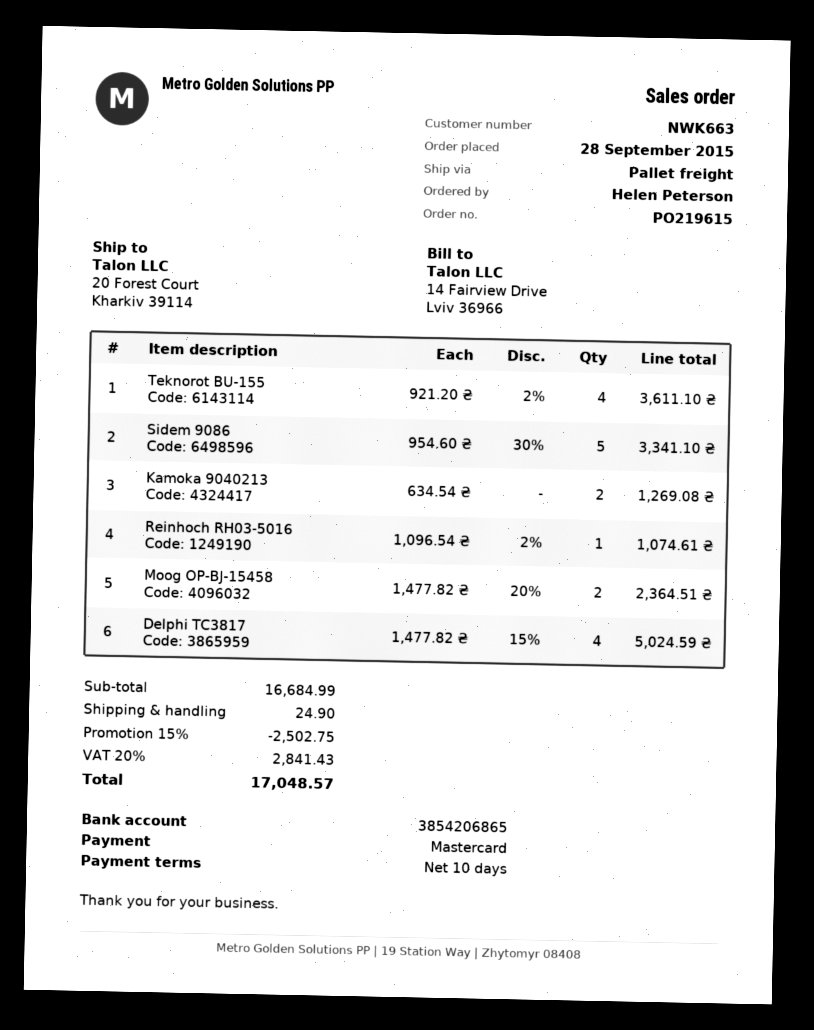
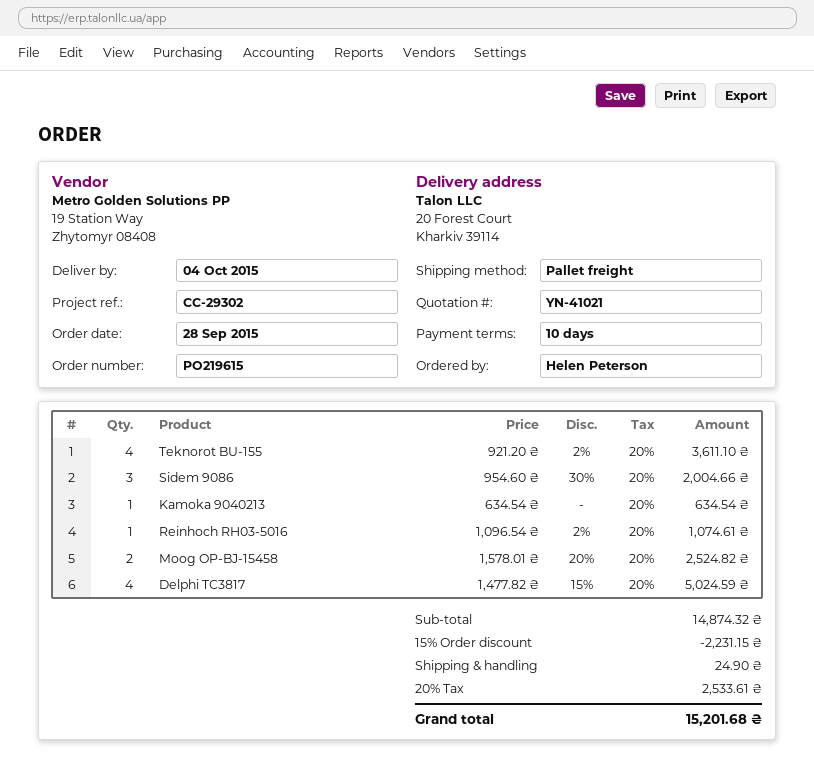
Sidem 9086: 5 x 954.60 - 30% = 3341.10 -> 3 x 954.60 - 30% = 2004.66
Kamoka 9040213: 2 x 634.54 = 1269.08 -> 1 x 634.54 = 634.54
Moog OP-BJ-15458: 2 x 1477.82 - 20% = 2364.51 -> 2 x 1578.01 - 20% = 2524.82
subtotal: 16684.99 -> 14874.32
discount: 15% = 2502.75 -> 15% = 2231.15
tax: 20% = 2841.43 -> 20% = 2533.61
total: 17048.57 -> 15201.68

